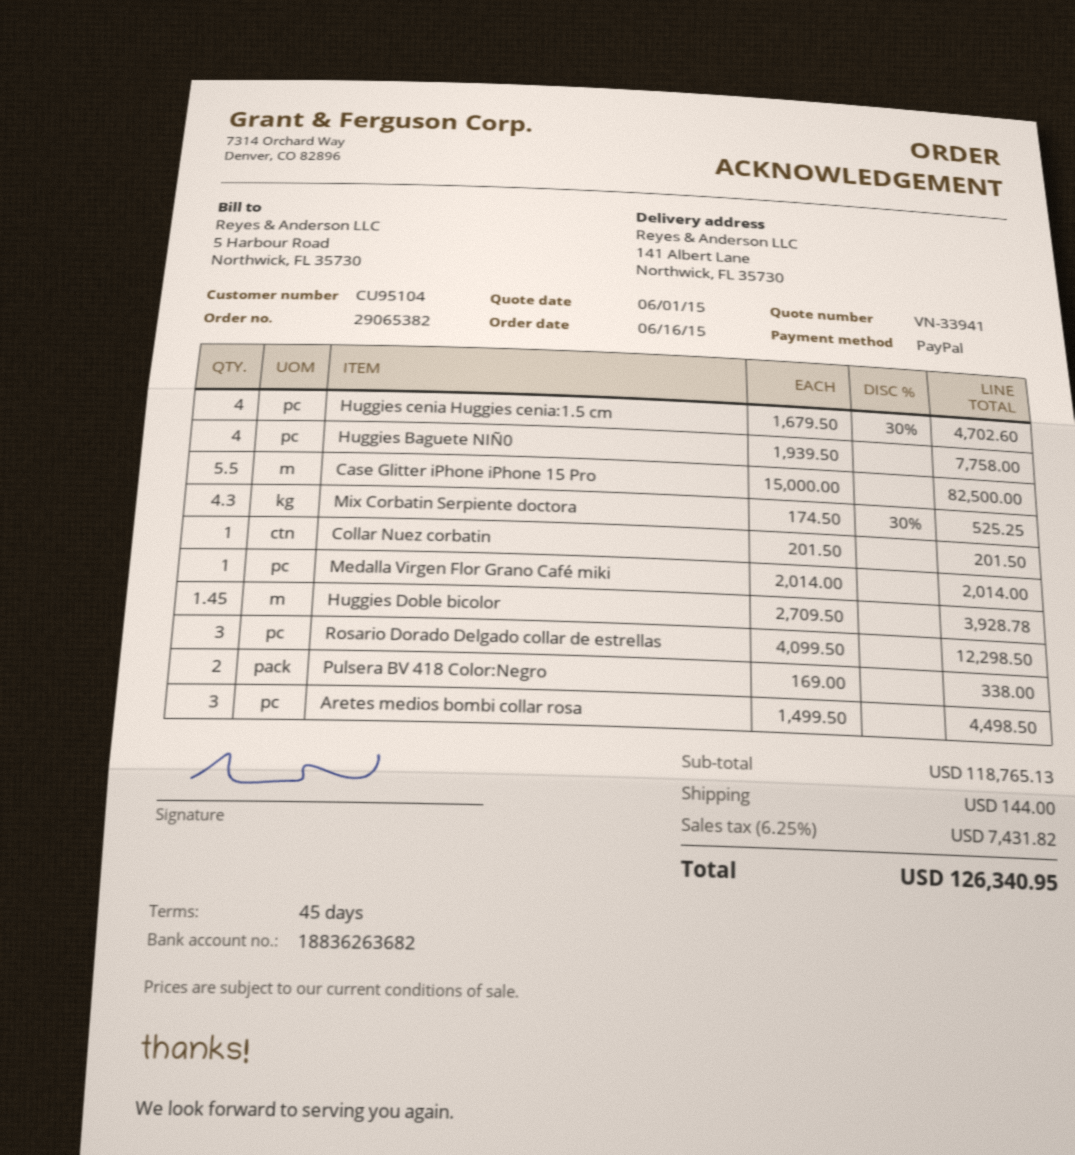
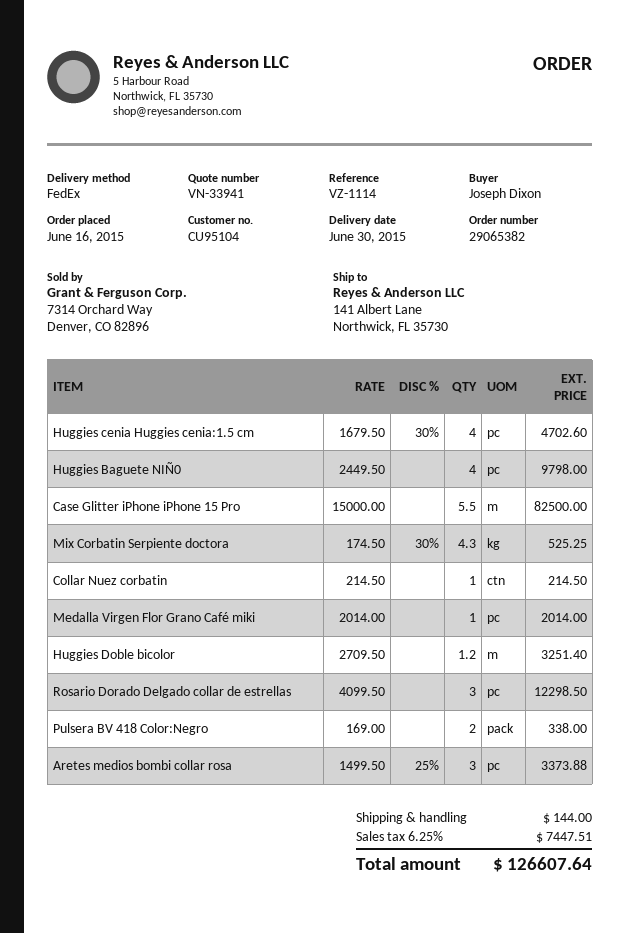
Huggies Baguete NIÑ0: 4 x 1939.50 = 7758.00 -> 4 x 2449.50 = 9798.00
Collar Nuez corbatin: 1 x 201.50 = 201.50 -> 1 x 214.50 = 214.50
Huggies Doble bicolor: 1.45 x 2709.50 = 3928.78 -> 1.2 x 2709.50 = 3251.40
Aretes medios bombi collar rosa: 3 x 1499.50 = 4498.50 -> 3 x 1499.50 - 25% = 3373.88
tax: 6.25% = 7431.82 -> 6.25% = 7447.51
total: 126340.95 -> 126607.64

